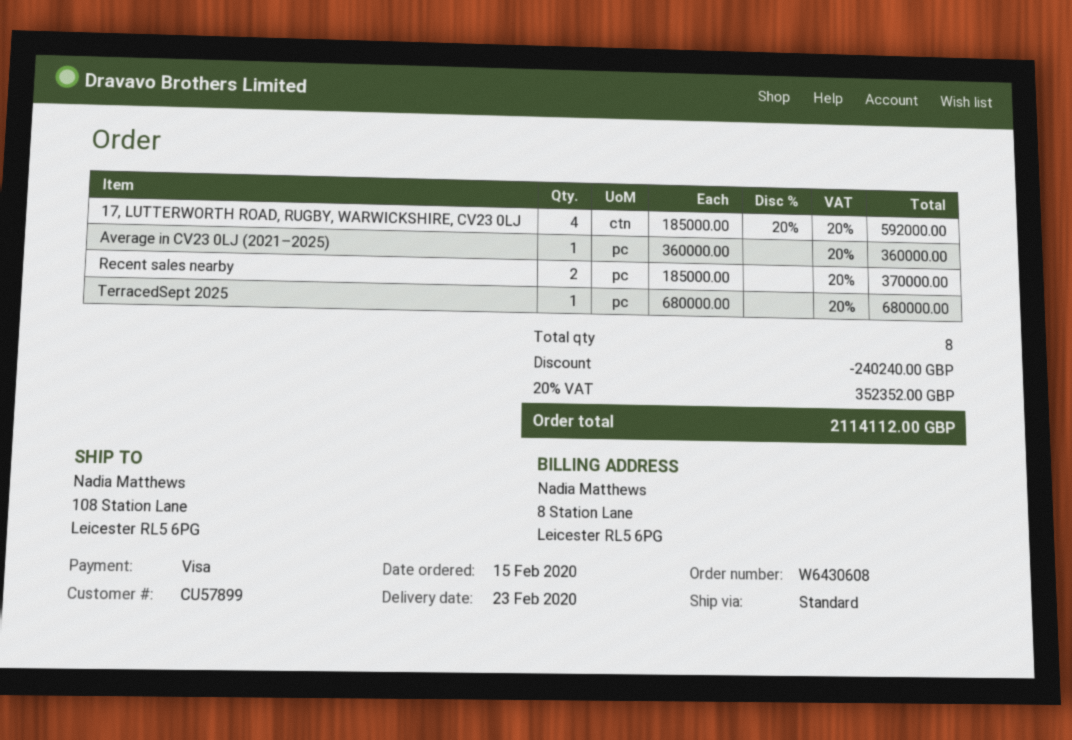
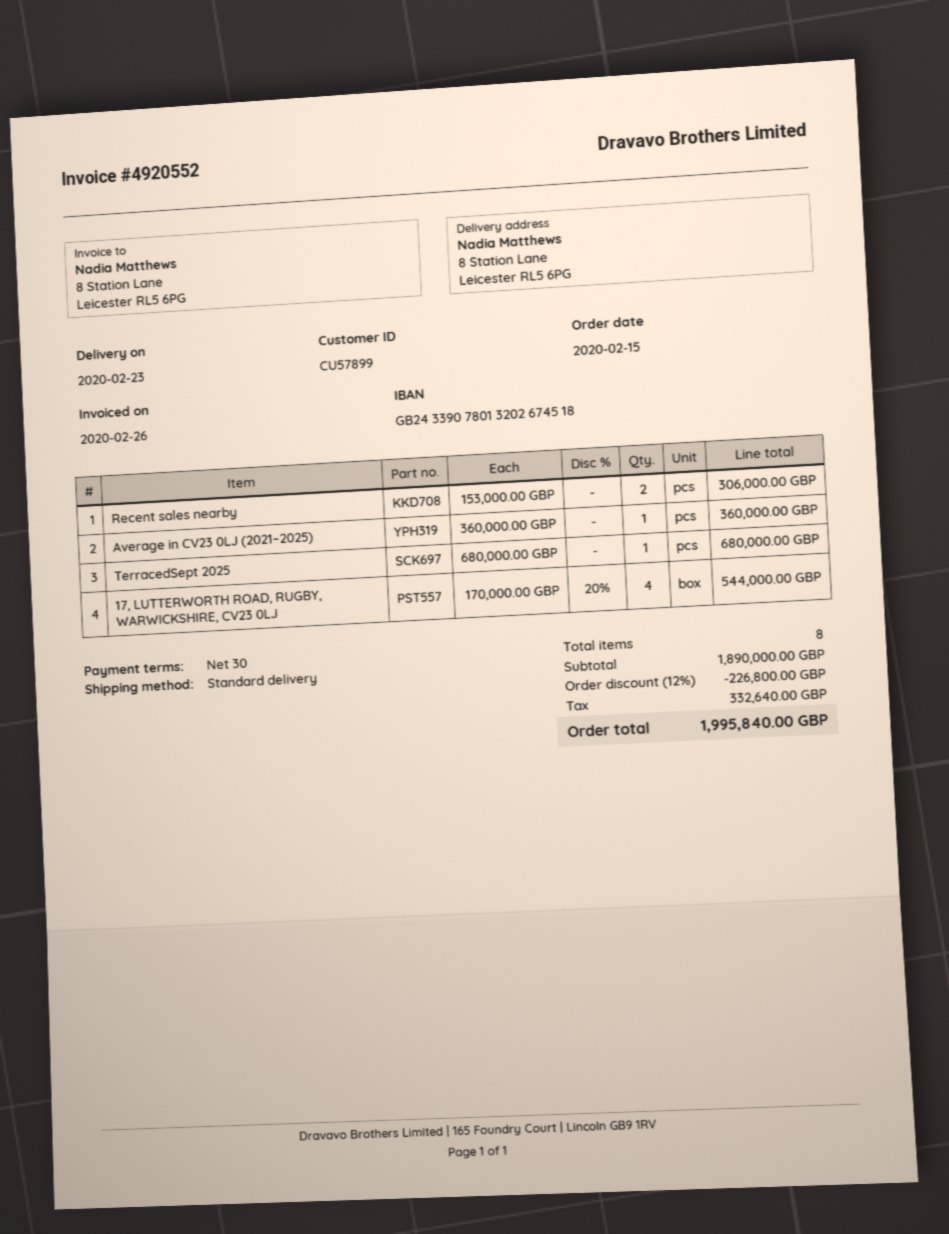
ship to: 108 Station Lane, Leicester RL5 6PG -> 8 Station Lane, Leicester RL5 6PG
17, LUTTERWORTH ROAD, RUGBY, WARWICKSHIRE, CV23 0LJ: 4 x 185000.00 - 20% = 592000.00 -> 4 x 170000.00 - 20% = 544000.00
Recent sales nearby: 2 x 185000.00 = 370000.00 -> 2 x 153000.00 = 306000.00
discount: 240240.00 -> 226800.00
tax: 352352.00 -> 332640.00
total: 2114112.00 -> 1995840.00

